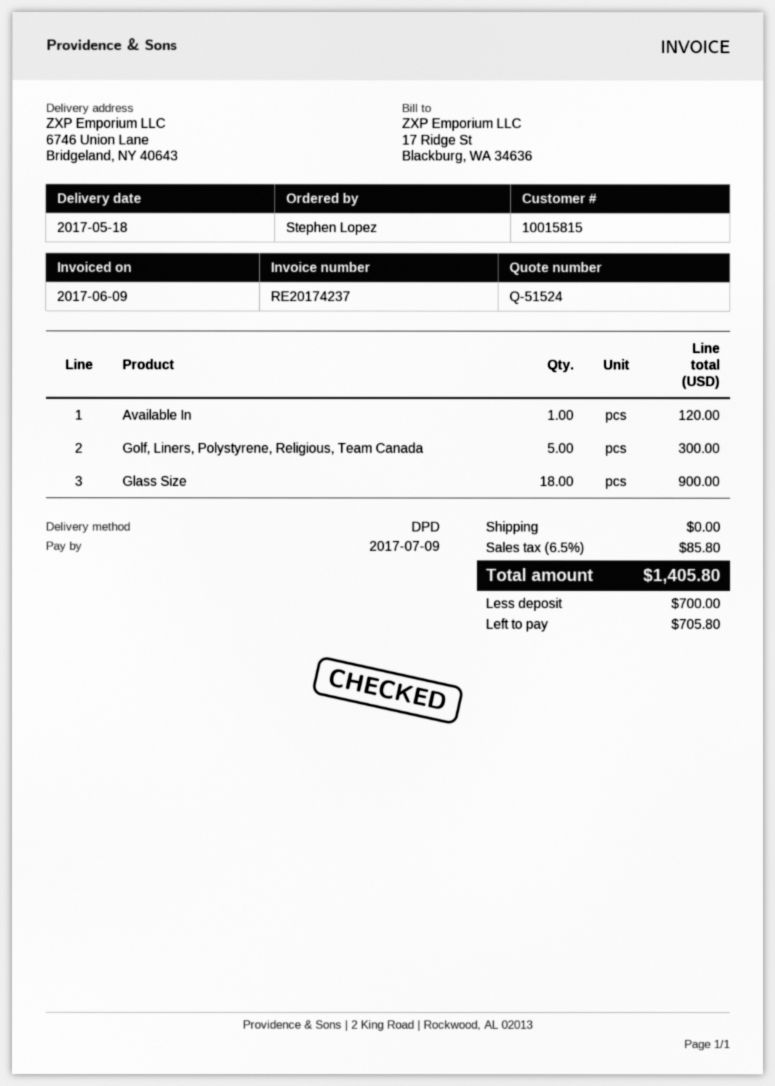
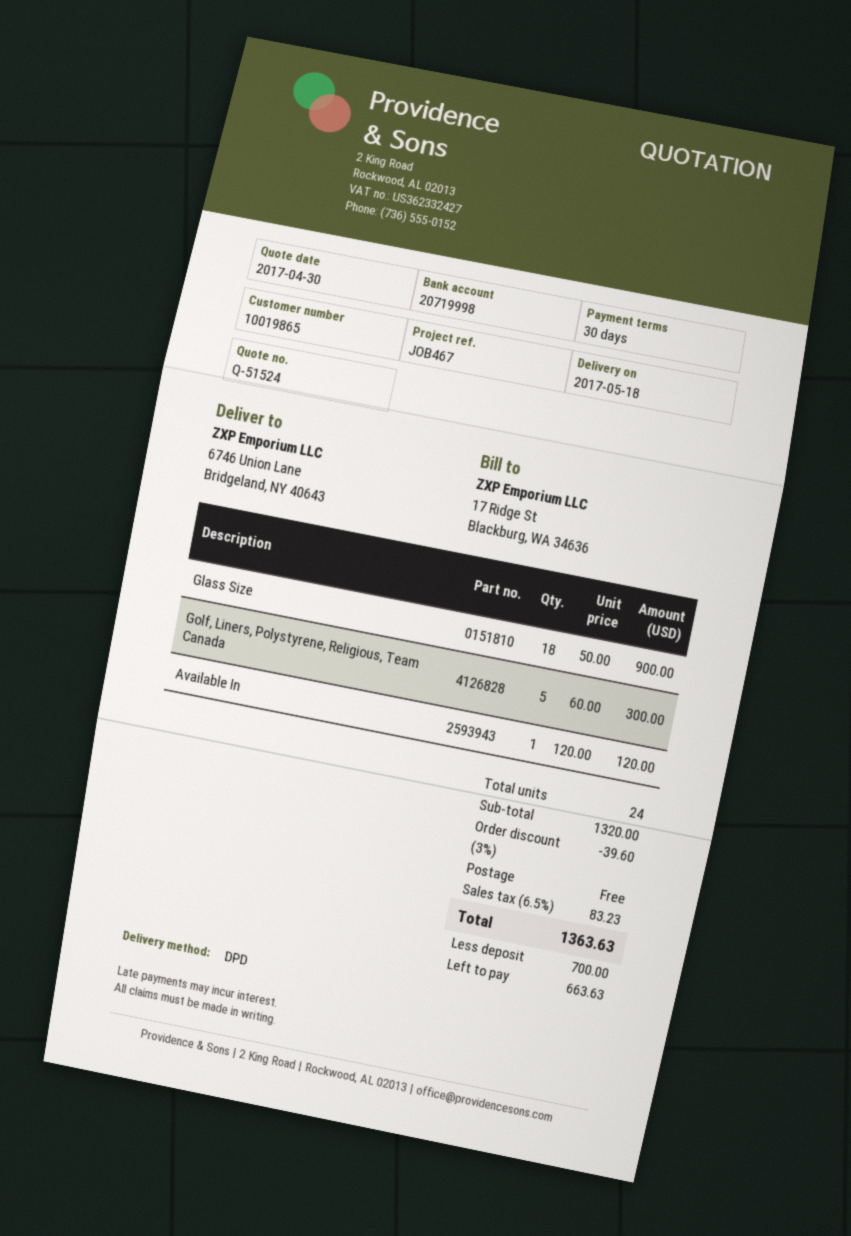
customer number: 10015815 -> 10019865
discount: none -> 3% = 39.60
tax: 6.5% = 85.80 -> 6.5% = 83.23
total: 1405.80 -> 1363.63
balance: 705.80 -> 663.63

